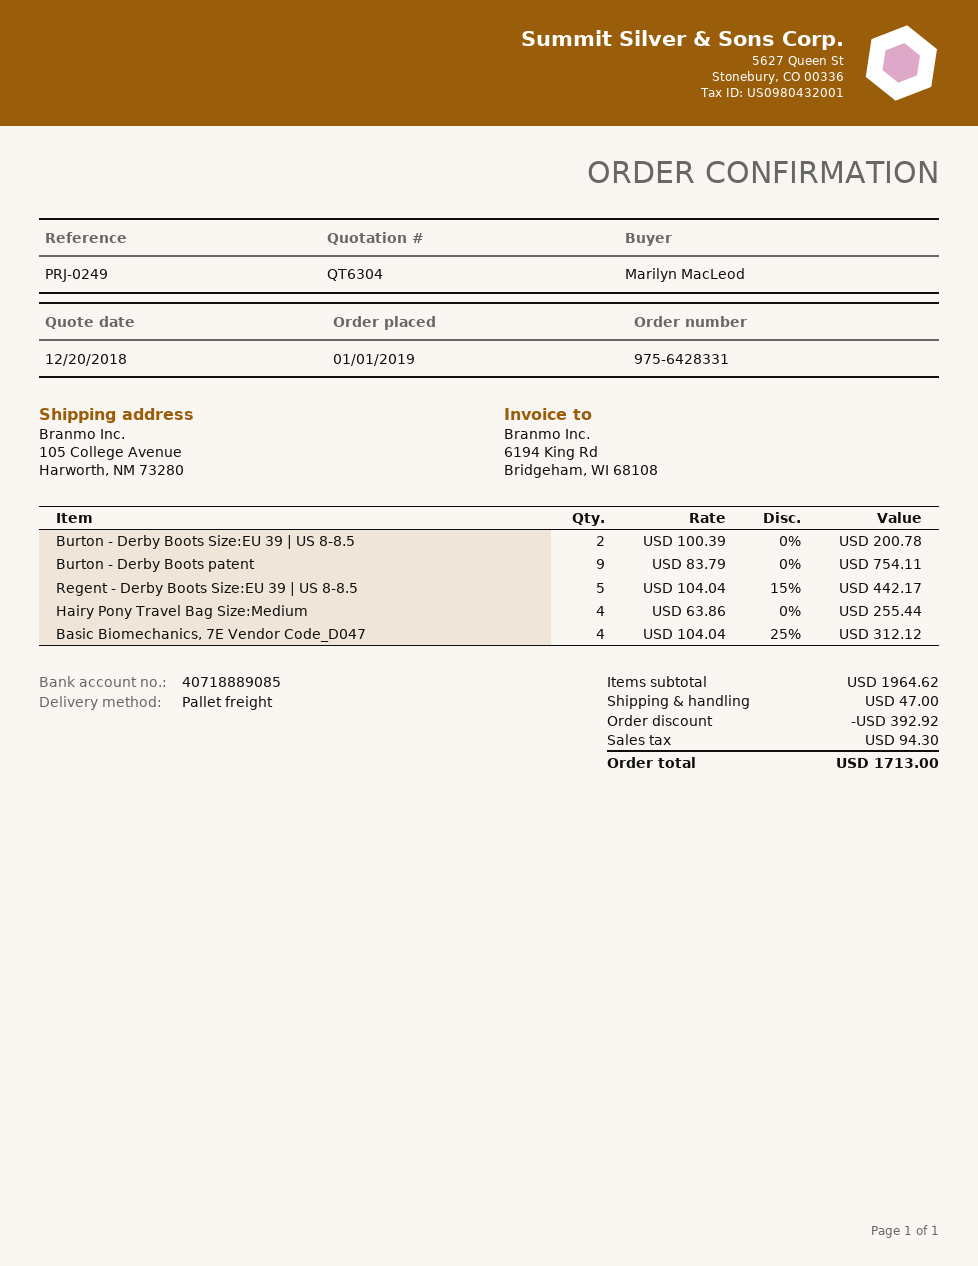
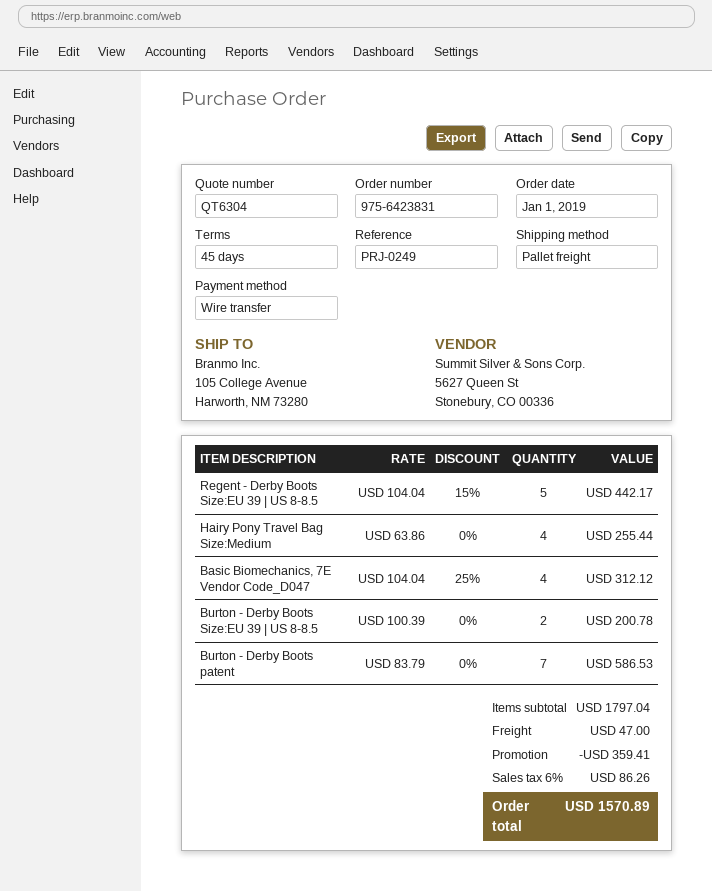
order number: 975-6428331 -> 975-6423831
Burton - Derby Boots patent: 9 x 83.79 = 754.11 -> 7 x 83.79 = 586.53
subtotal: 1964.62 -> 1797.04
discount: 392.92 -> 359.41
tax: 94.30 -> 86.26
total: 1713.00 -> 1570.89

